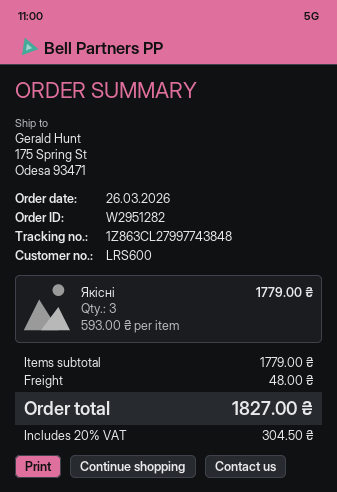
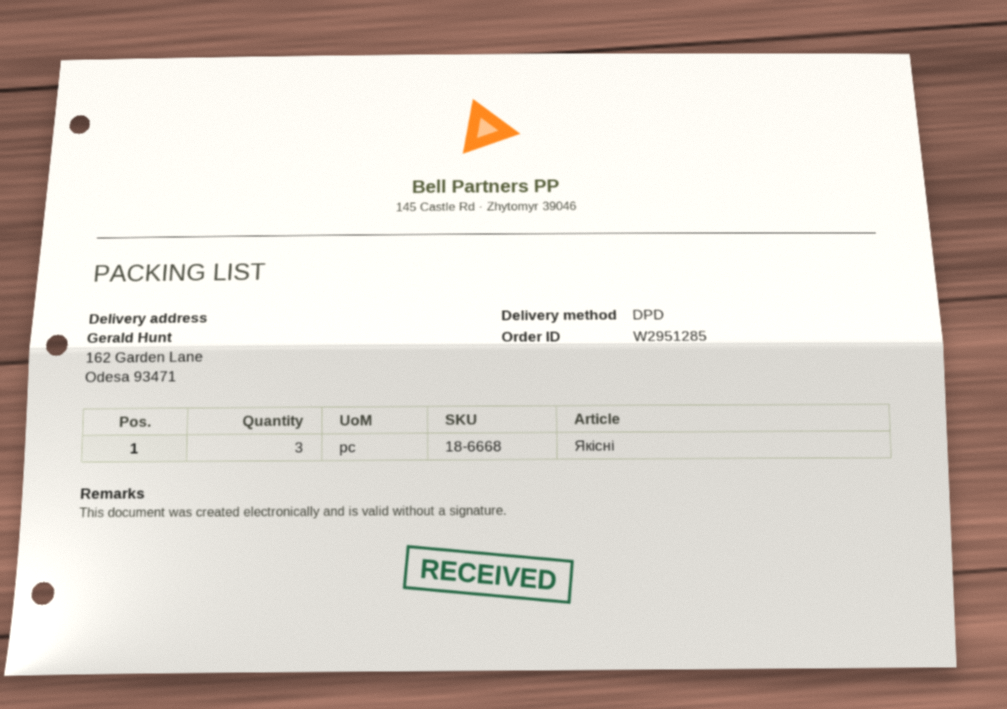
order number: W2951282 -> W2951285
ship to: 175 Spring St, Odesa 93471 -> 162 Garden Lane, Odesa 93471

